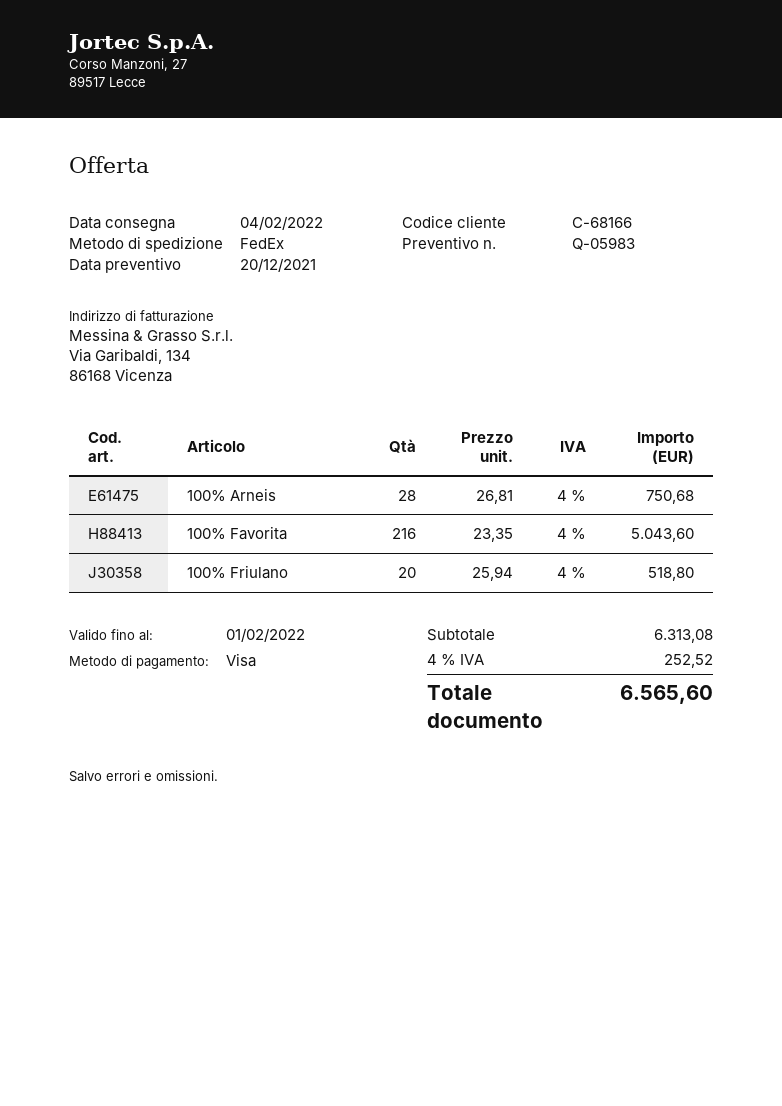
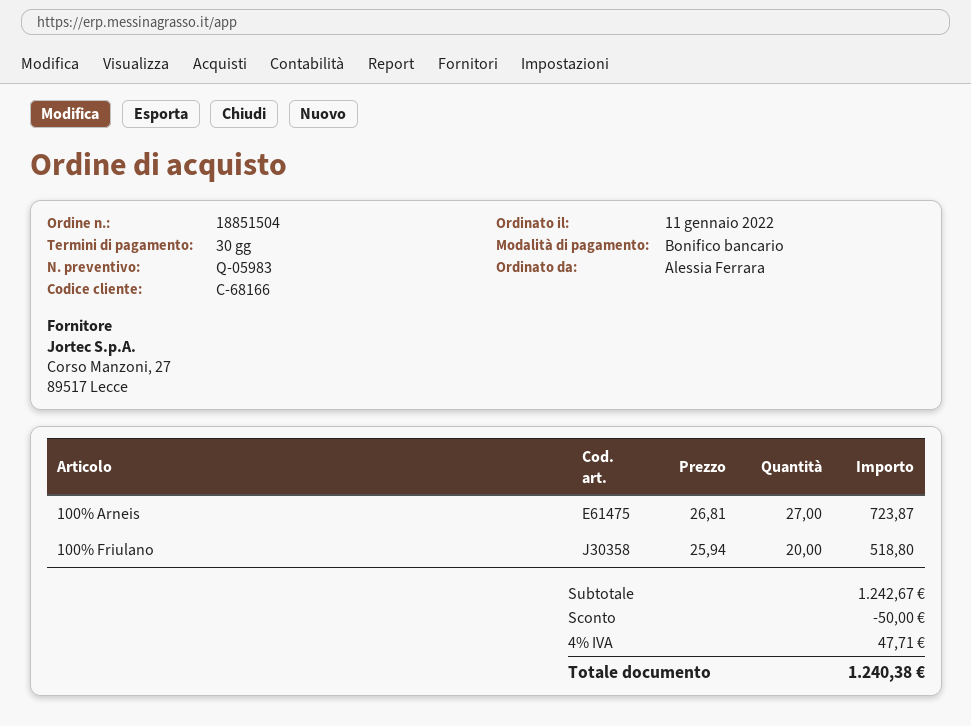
payment method: Visa -> bank transfer
100% Arneis: 28 x 26.81 = 750.68 -> 27 x 26.81 = 723.87
100% Favorita: 216 x 23.35 = 5043.60 -> none
subtotal: 6313.08 -> 1242.67
discount: none -> 50.00
tax: 4% = 252.52 -> 4% = 47.71
total: 6565.60 -> 1240.38

